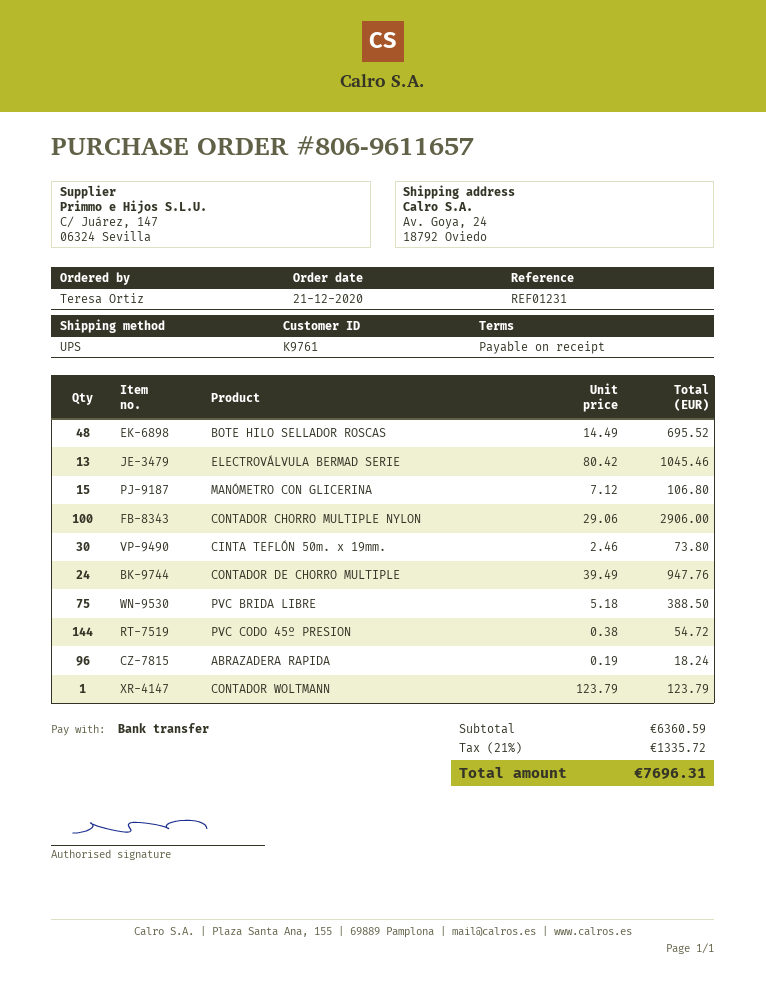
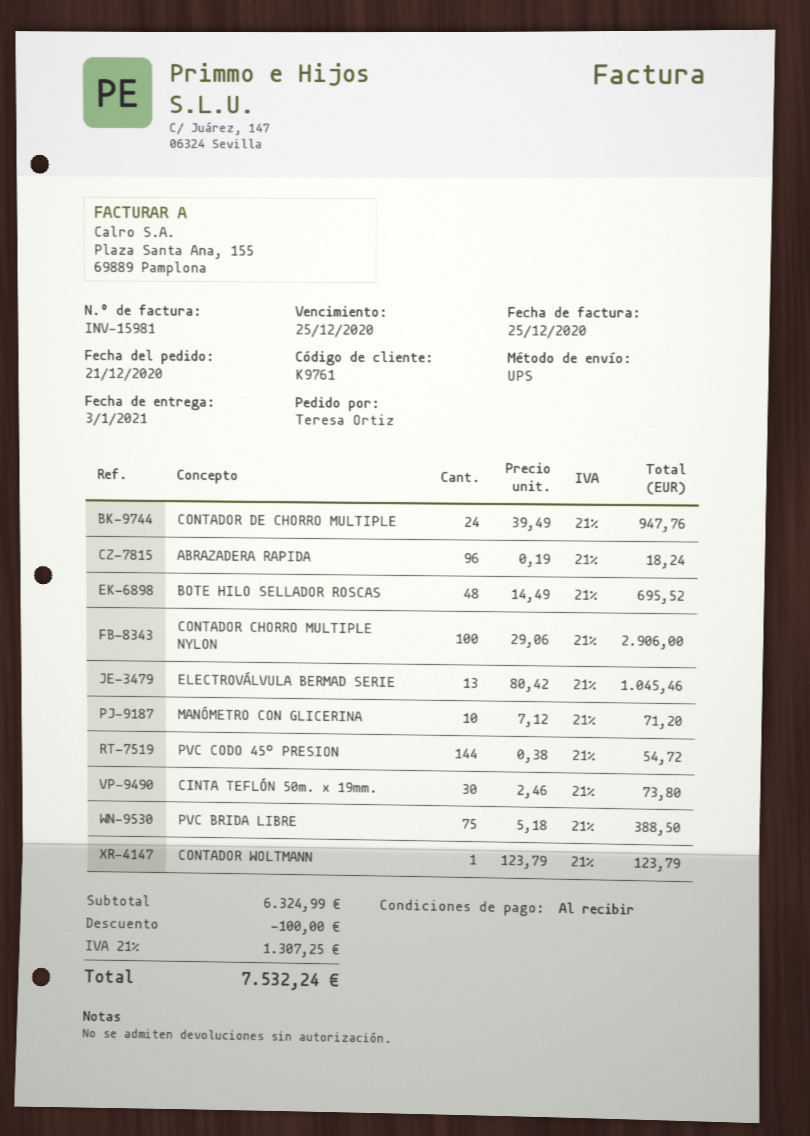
MANÓMETRO CON GLICERINA: 15 x 7.12 = 106.80 -> 10 x 7.12 = 71.20
subtotal: 6360.59 -> 6324.99
discount: none -> 100.00
tax: 21% = 1335.72 -> 21% = 1307.25
total: 7696.31 -> 7532.24

